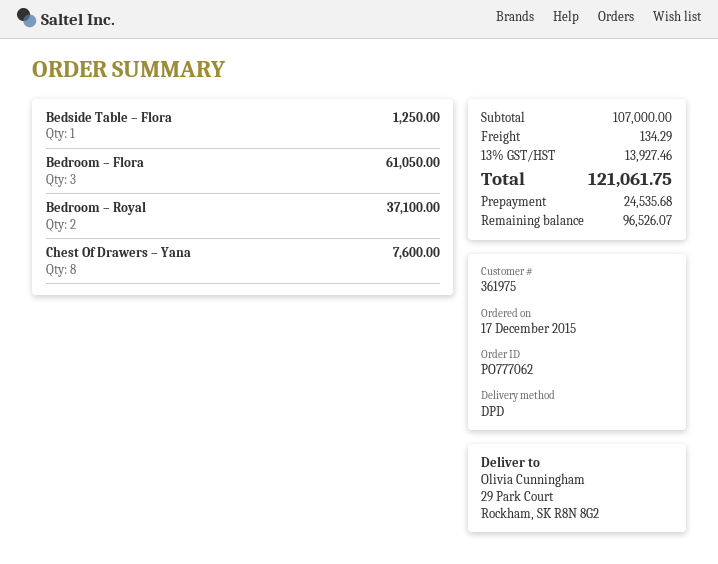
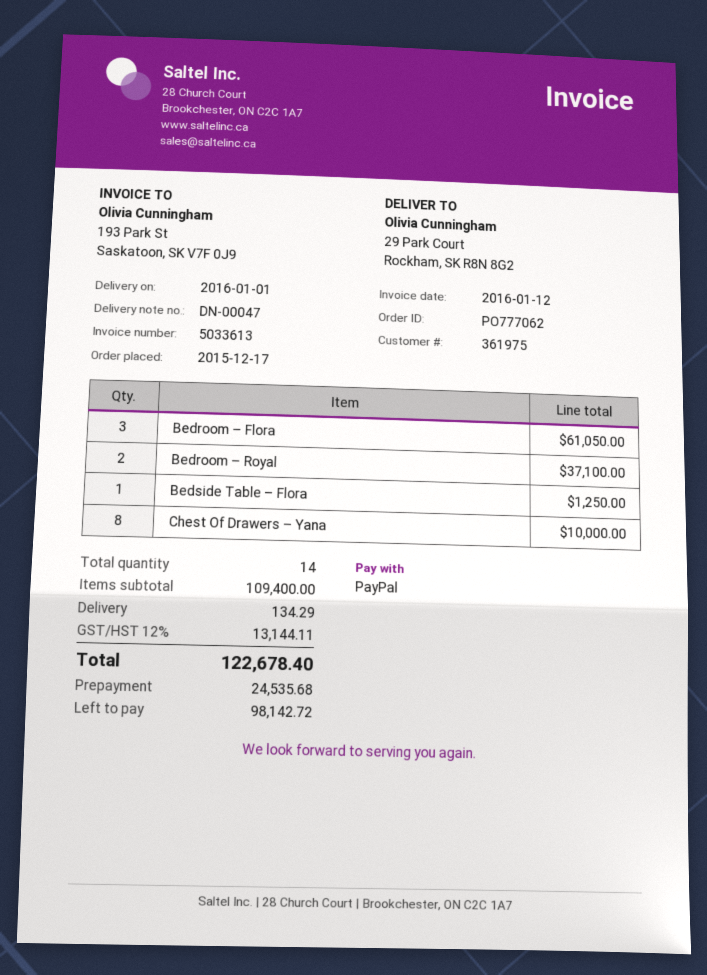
Chest Of Drawers – Yana: 8 for 7600.00 -> 8 for 10000.00
subtotal: 107000.00 -> 109400.00
tax: 13% = 13927.46 -> 12% = 13144.11
total: 121061.75 -> 122678.40
balance: 96526.07 -> 98142.72

